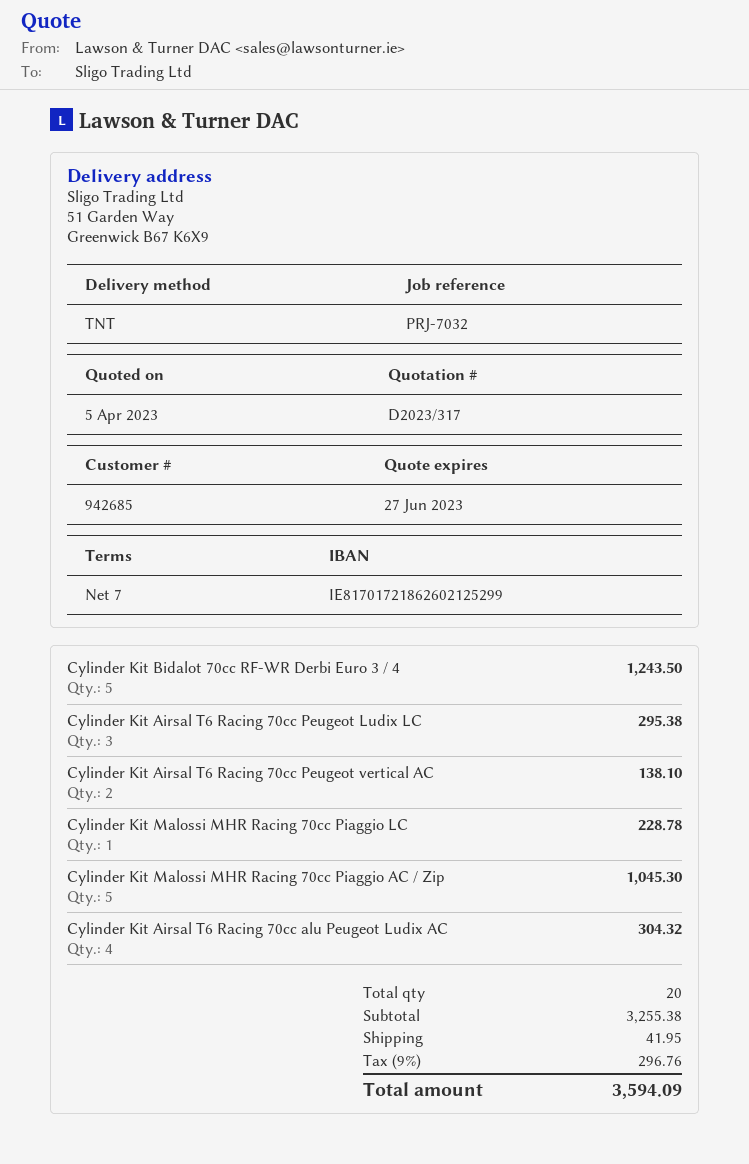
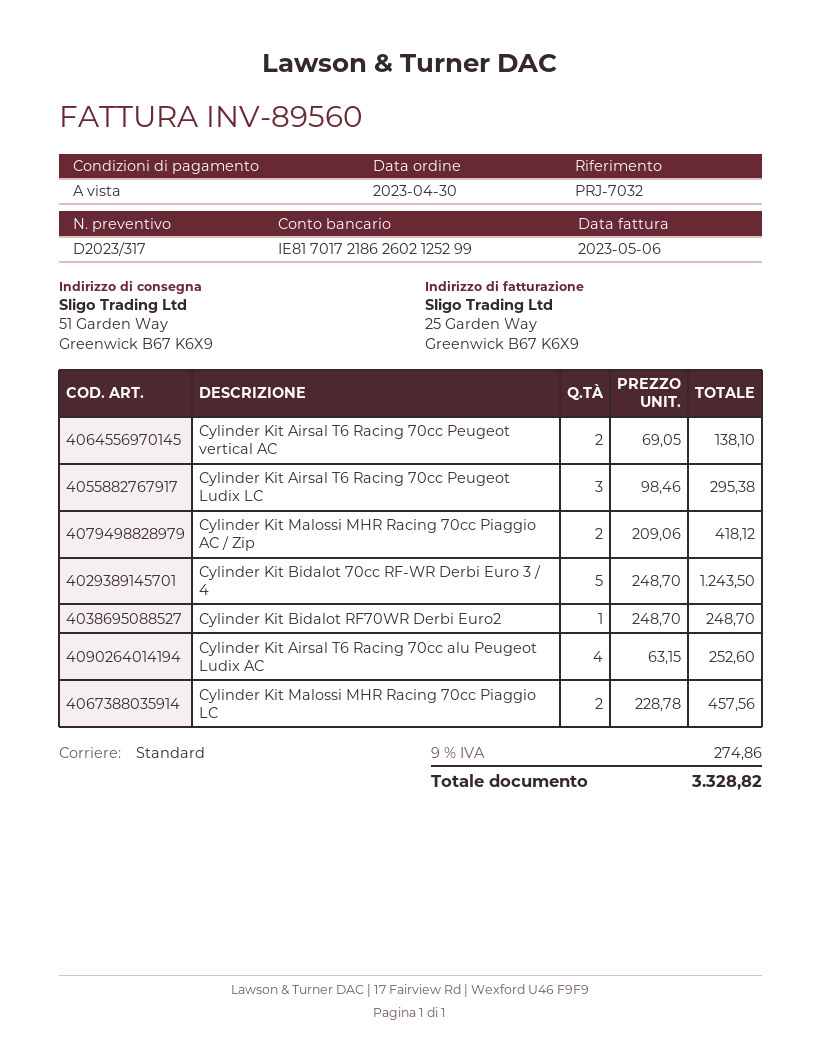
payment terms: 7 days -> on receipt
shipping method: TNT -> standard
Cylinder Kit Malossi MHR Racing 70cc Piaggio LC: 1 for 228.78 -> 2 for 457.56
Cylinder Kit Malossi MHR Racing 70cc Piaggio AC / Zip: 5 for 1045.30 -> 2 for 418.12
Cylinder Kit Airsal T6 Racing 70cc alu Peugeot Ludix AC: 4 for 304.32 -> 4 for 252.60
Cylinder Kit Bidalot RF70WR Derbi Euro2: none -> 1 for 248.70
shipping: 41.95 -> none
tax: 9% = 296.76 -> 9% = 274.86
total: 3594.09 -> 3328.82

